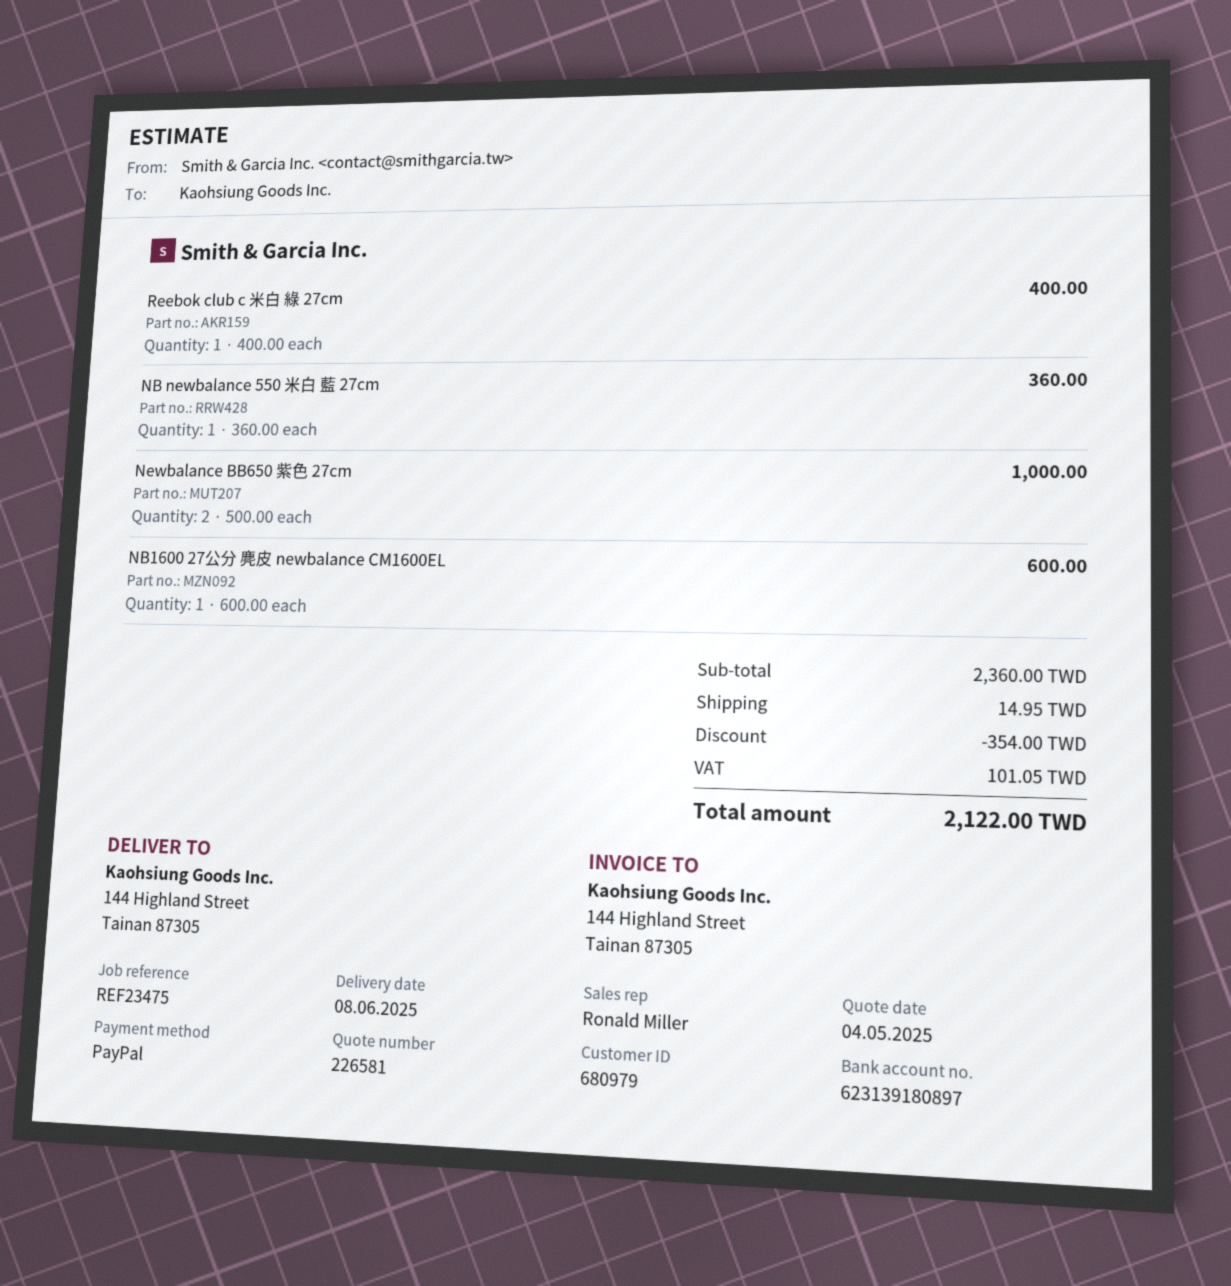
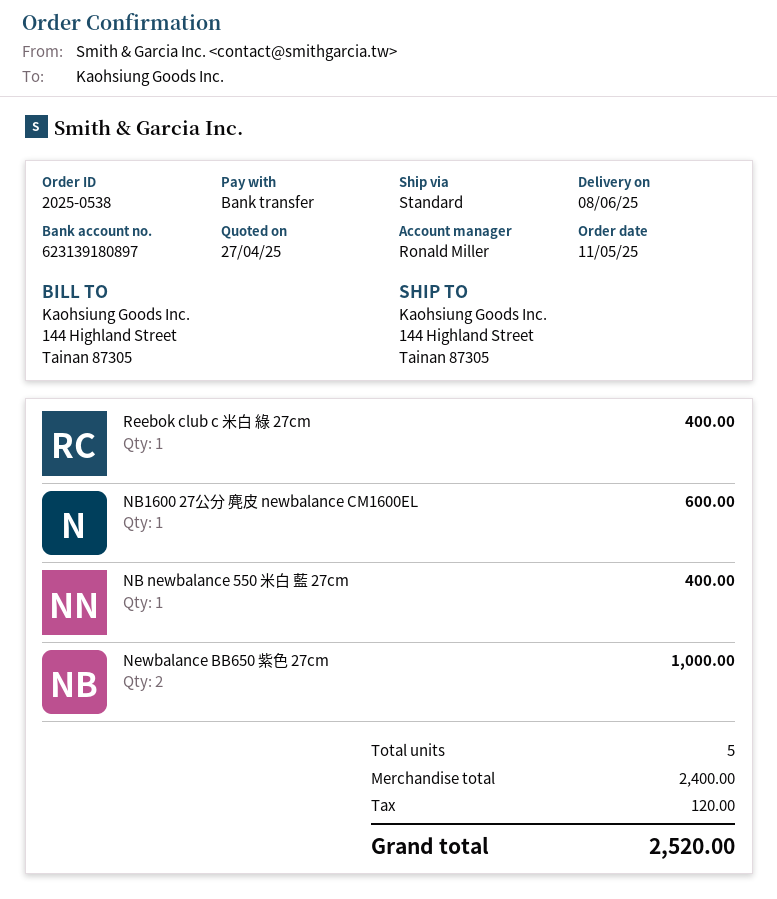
quote date: 2025-05-04 -> 2025-04-27
payment method: PayPal -> bank transfer
NB newbalance 550 米白 藍 27cm: 1 for 360.00 -> 1 for 400.00
subtotal: 2360.00 -> 2400.00
discount: 354.00 -> none
shipping: 14.95 -> none
tax: 101.05 -> 120.00
total: 2122.00 -> 2520.00

